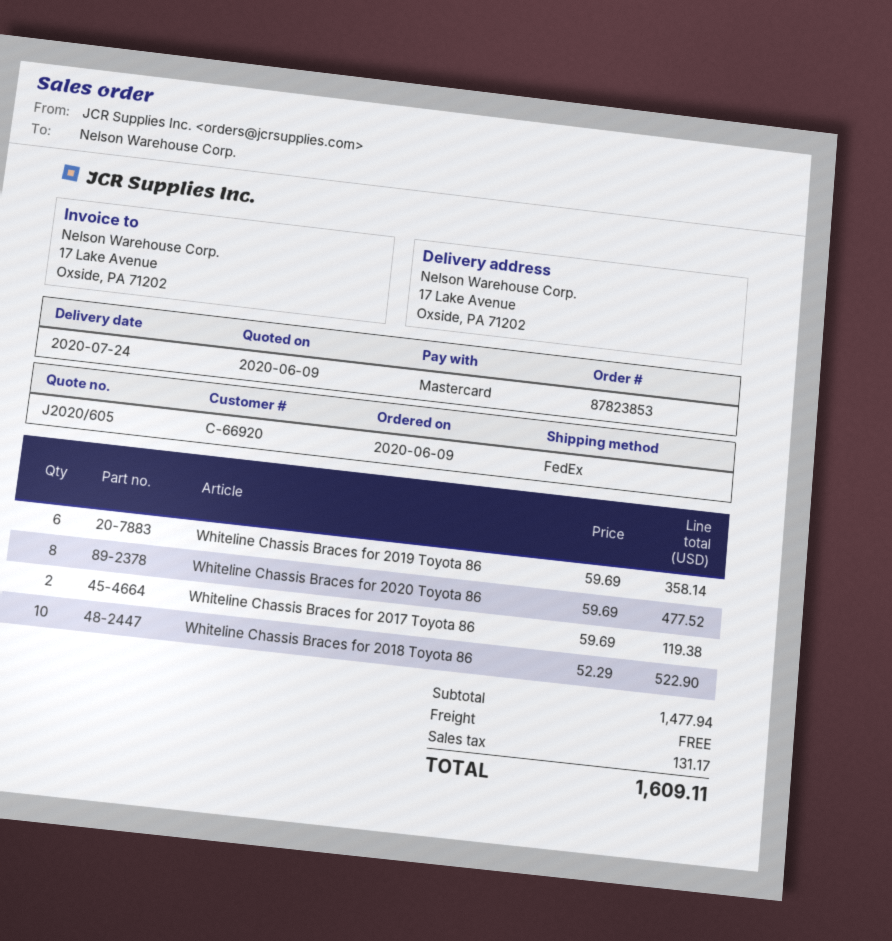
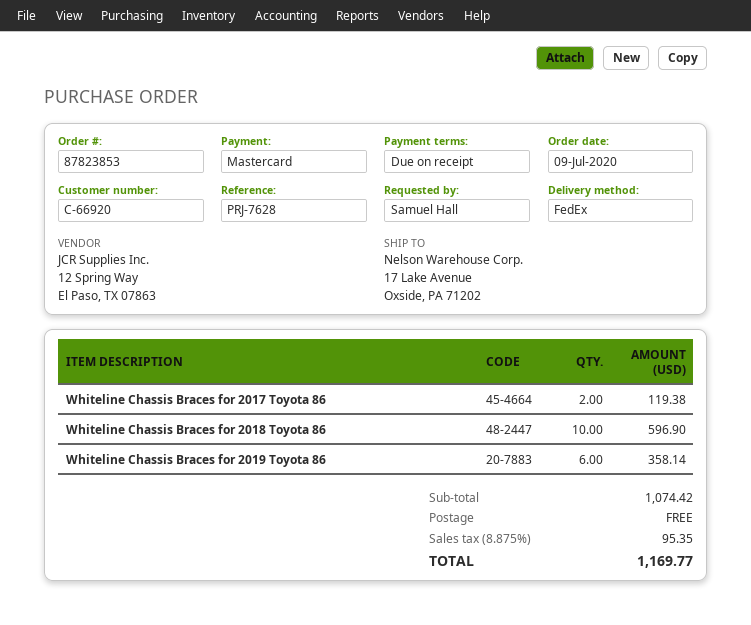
order date: 2020-06-09 -> 2020-07-09
Whiteline Chassis Braces for 2020 Toyota 86: 8 for 477.52 -> none
Whiteline Chassis Braces for 2018 Toyota 86: 10 for 522.90 -> 10 for 596.90
subtotal: 1477.94 -> 1074.42
tax: 131.17 -> 95.35
total: 1609.11 -> 1169.77

